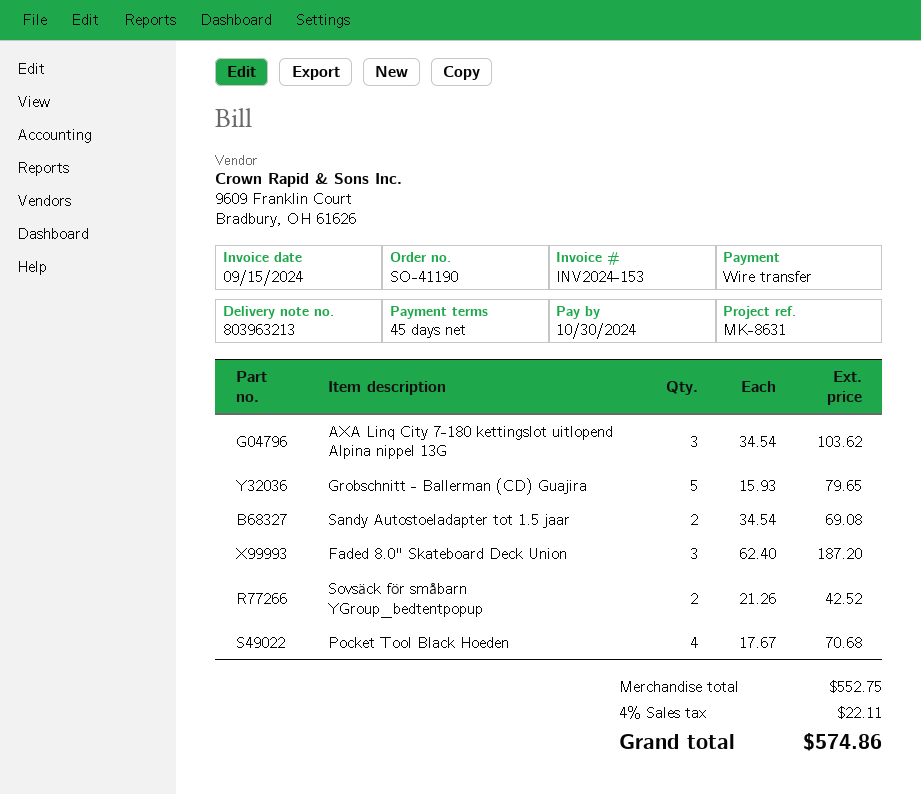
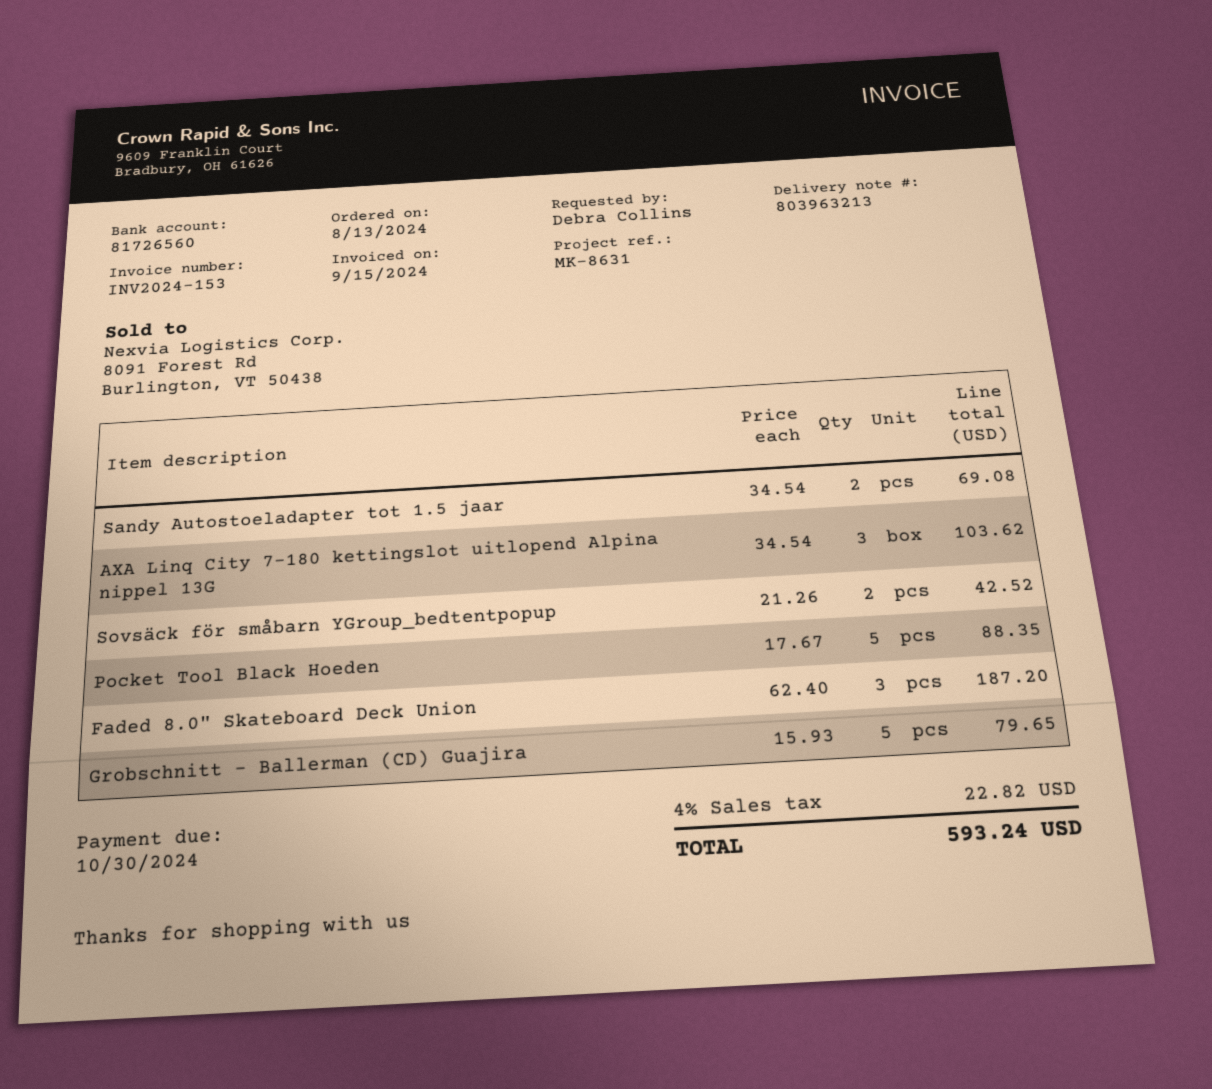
Pocket Tool Black Hoeden: 4 x 17.67 = 70.68 -> 5 x 17.67 = 88.35
tax: 4% = 22.11 -> 4% = 22.82
total: 574.86 -> 593.24

